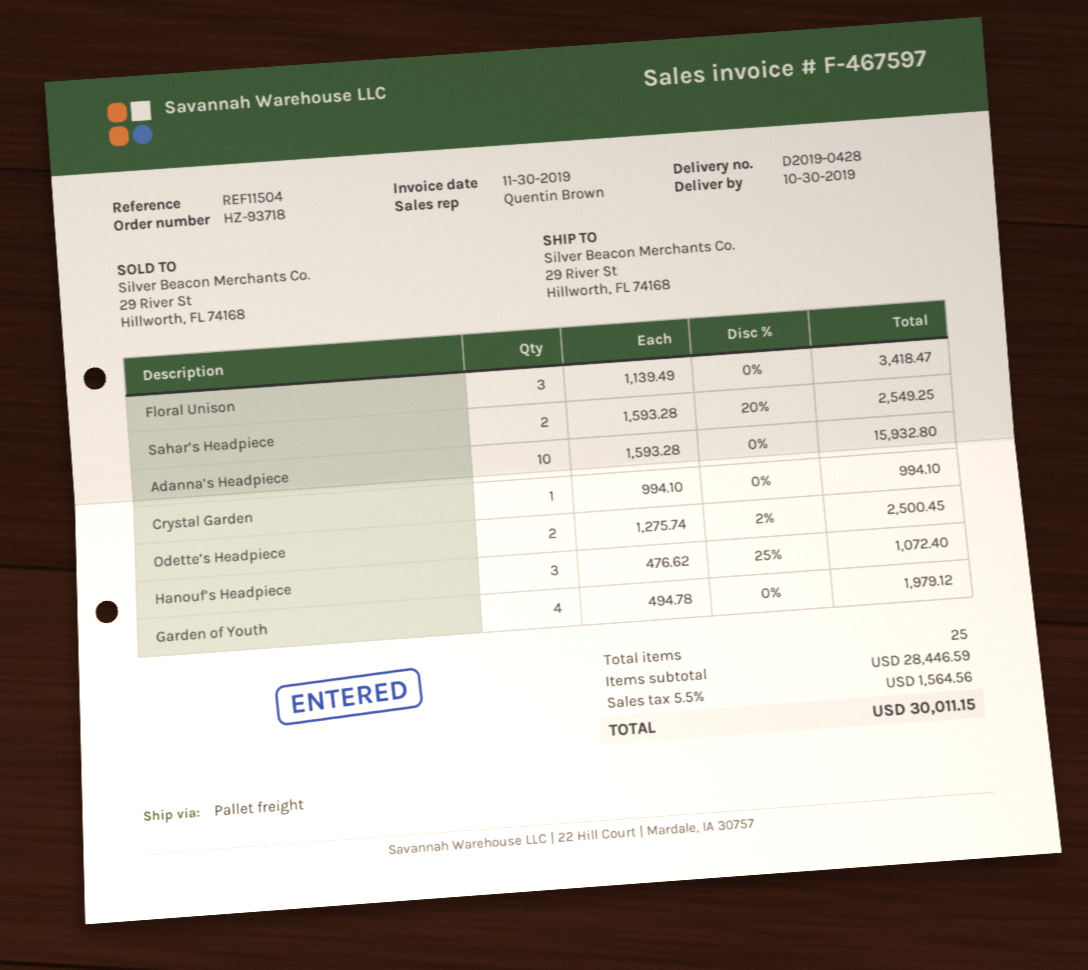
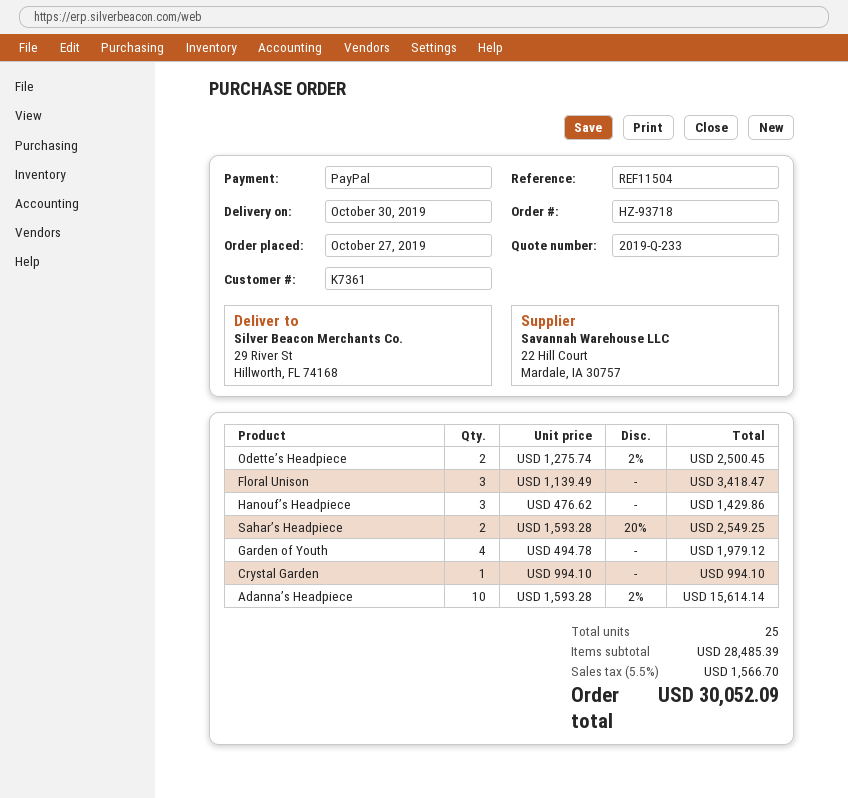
Adanna’s Headpiece: 10 x 1593.28 = 15932.80 -> 10 x 1593.28 - 2% = 15614.14
Hanouf’s Headpiece: 3 x 476.62 - 25% = 1072.40 -> 3 x 476.62 = 1429.86
subtotal: 28446.59 -> 28485.39
tax: 5.5% = 1564.56 -> 5.5% = 1566.70
total: 30011.15 -> 30052.09

